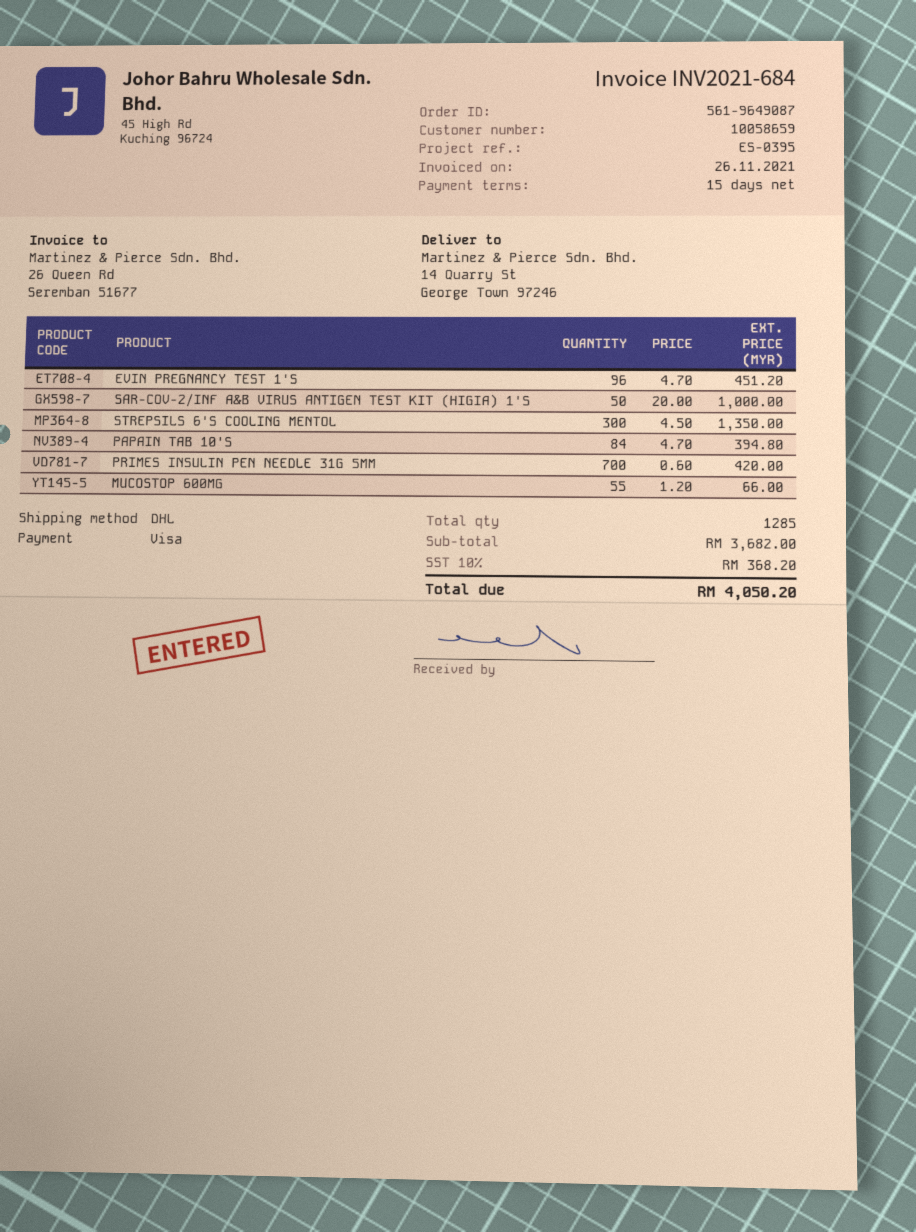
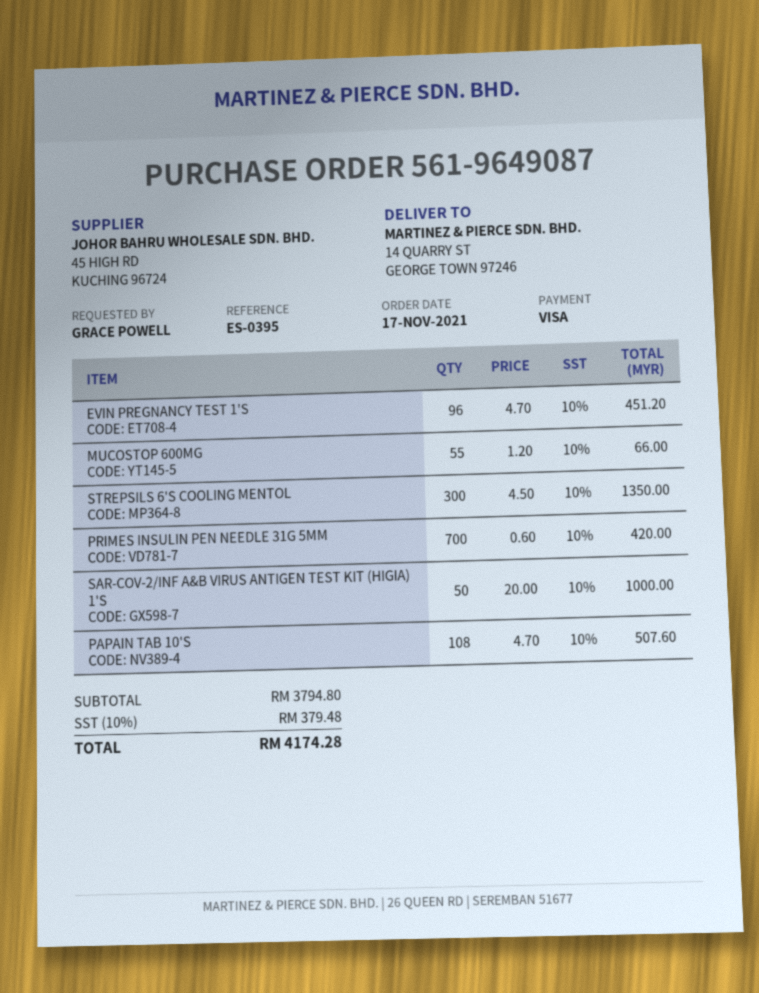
PAPAIN TAB 10'S: 84 x 4.70 = 394.80 -> 108 x 4.70 = 507.60
subtotal: 3682.00 -> 3794.80
tax: 10% = 368.20 -> 10% = 379.48
total: 4050.20 -> 4174.28

